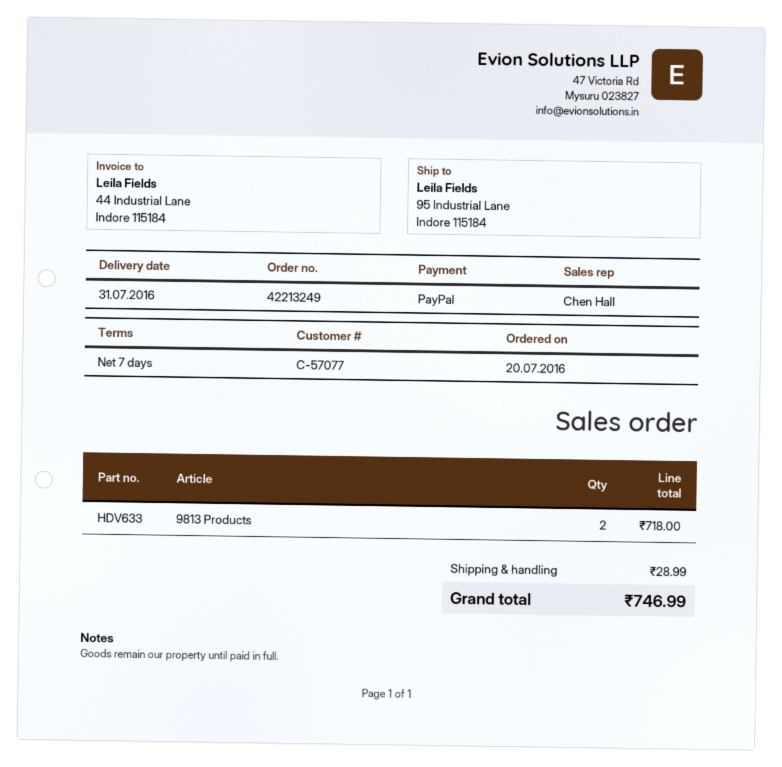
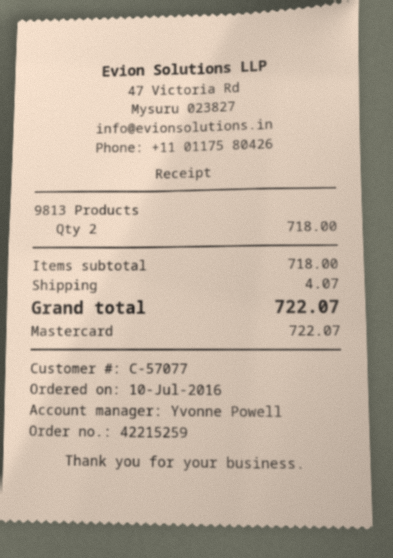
order number: 42213249 -> 42215259
order date: 2016-07-20 -> 2016-07-10
sales rep: Chen Hall -> Yvonne Powell
payment method: PayPal -> Mastercard
shipping: 28.99 -> 4.07
total: 746.99 -> 722.07

